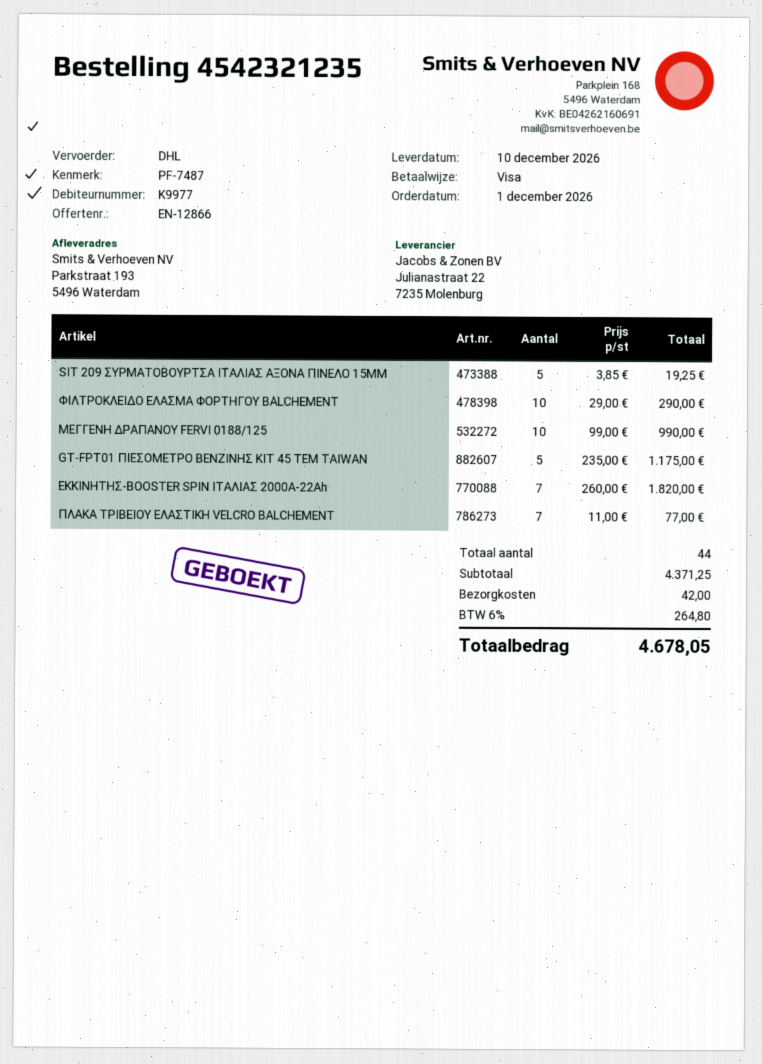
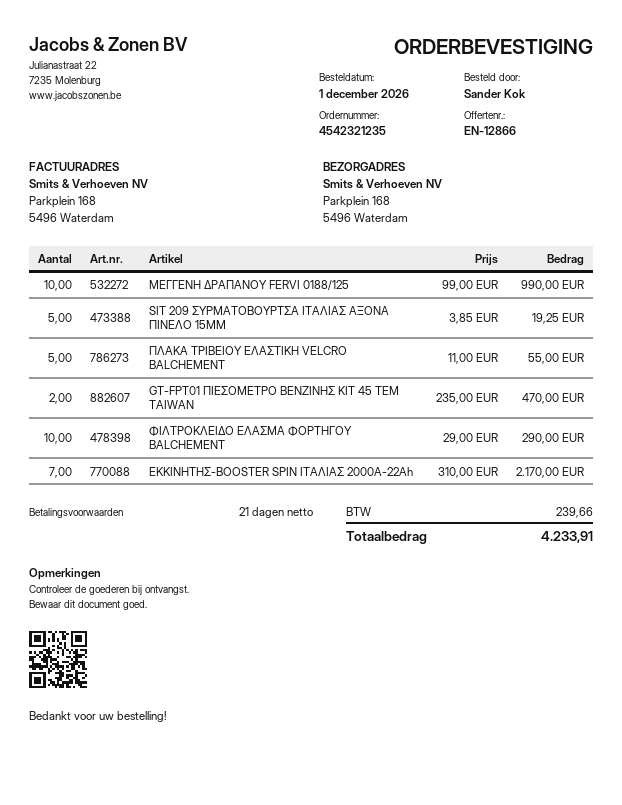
ship to: Parkstraat 193, 5496 Waterdam -> Parkplein 168, 5496 Waterdam
GT-FPT01 ΠΙΕΣΟΜΕΤΡΟ ΒΕΝΖΙΝΗΣ ΚΙΤ 45 ΤΕΜ ΤΑΙWAN: 5 x 235.00 = 1175.00 -> 2 x 235.00 = 470.00
ΕΚΚΙΝΗΤΗΣ-BOOSTER SPIN ΙΤΑΛΙΑΣ 2000A-22Ah: 7 x 260.00 = 1820.00 -> 7 x 310.00 = 2170.00
ΠΛΑΚΑ ΤΡΙΒΕΙΟΥ ΕΛΑΣΤΙΚΗ VELCRO BALCHEMENT: 7 x 11.00 = 77.00 -> 5 x 11.00 = 55.00
shipping: 42.00 -> none
tax: 264.80 -> 239.66
total: 4678.05 -> 4233.91

